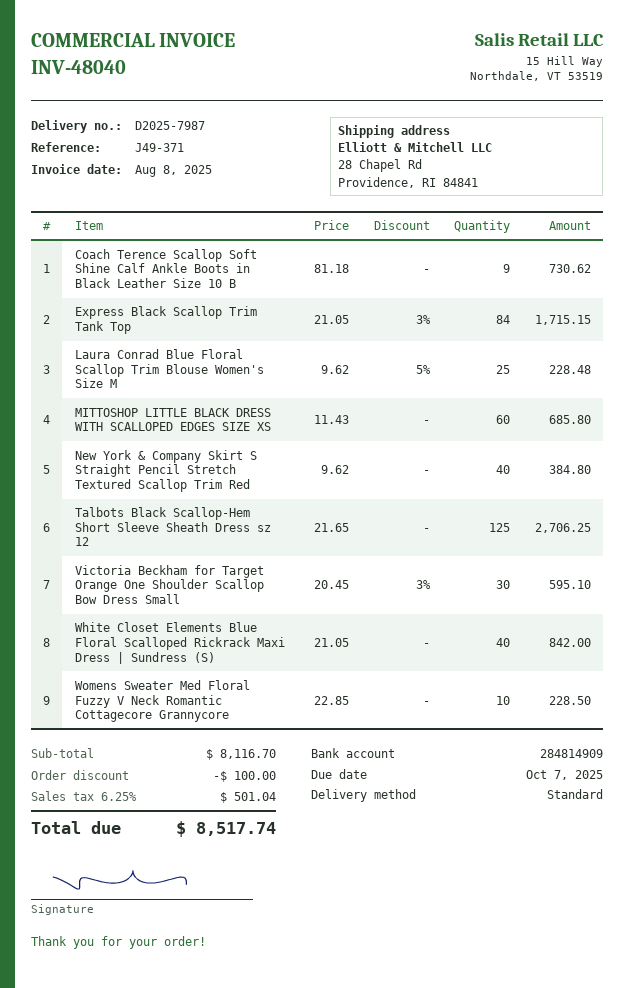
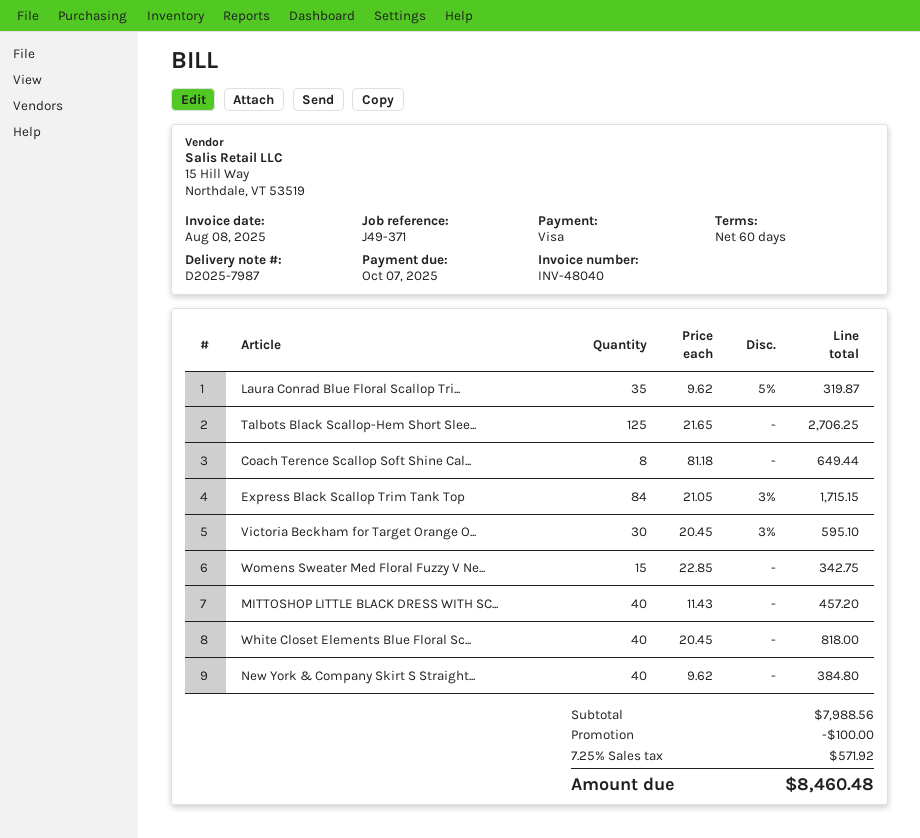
Coach Terence Scallop Soft Shine Calf Ankle Boots in Black Leather Size 10 B: 9 x 81.18 = 730.62 -> 8 x 81.18 = 649.44
Laura Conrad Blue Floral Scallop Trim Blouse Women's Size M: 25 x 9.62 - 5% = 228.48 -> 35 x 9.62 - 5% = 319.87
MITTOSHOP LITTLE BLACK DRESS WITH SCALLOPED EDGES SIZE XS: 60 x 11.43 = 685.80 -> 40 x 11.43 = 457.20
White Closet Elements Blue Floral Scalloped Rickrack Maxi Dress | Sundress (S): 40 x 21.05 = 842.00 -> 40 x 20.45 = 818.00
Womens Sweater Med Floral Fuzzy V Neck Romantic Cottagecore Grannycore: 10 x 22.85 = 228.50 -> 15 x 22.85 = 342.75
subtotal: 8116.70 -> 7988.56
tax: 6.25% = 501.04 -> 7.25% = 571.92
total: 8517.74 -> 8460.48

